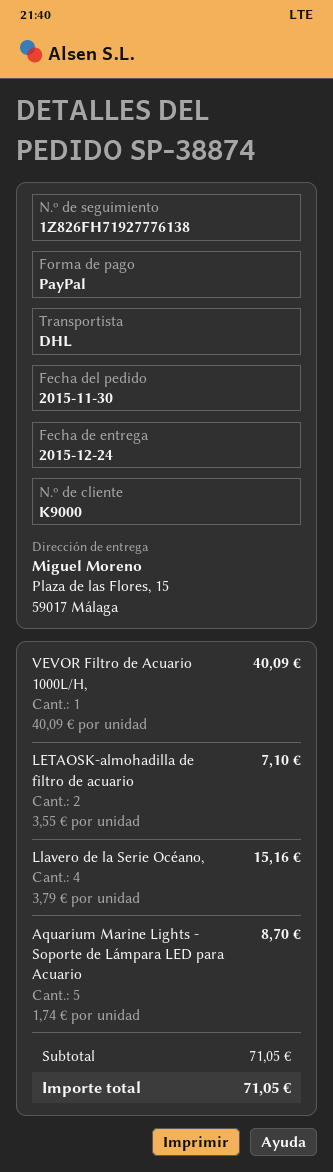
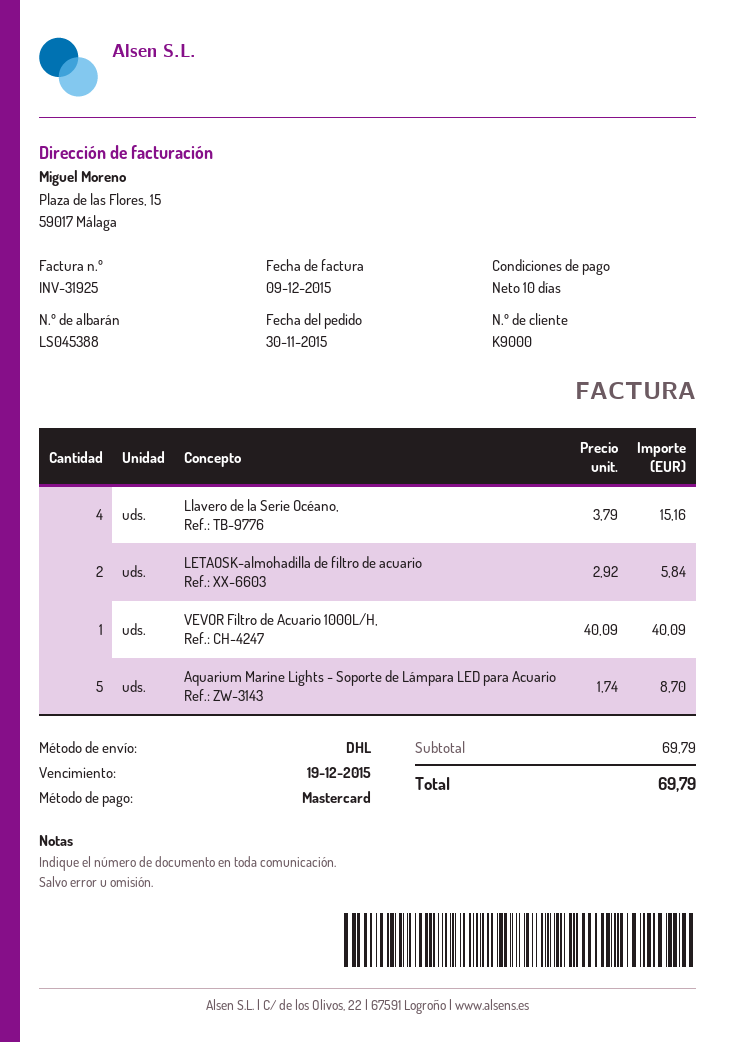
payment method: PayPal -> Mastercard
LETAOSK-almohadilla de filtro de acuario: 2 x 3.55 = 7.10 -> 2 x 2.92 = 5.84
subtotal: 71.05 -> 69.79
total: 71.05 -> 69.79

